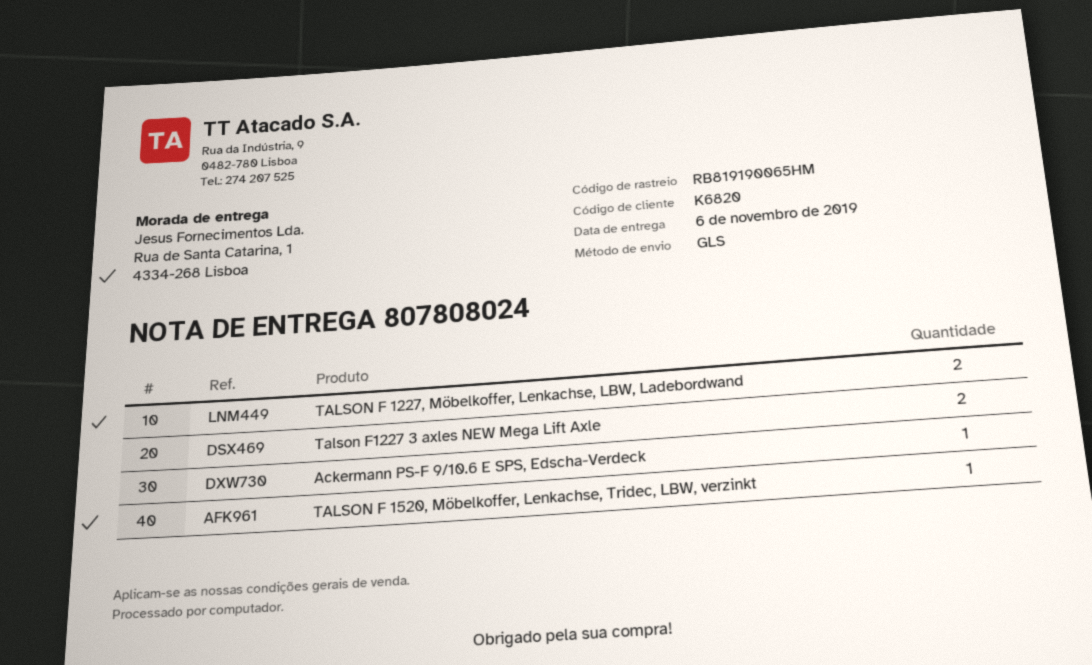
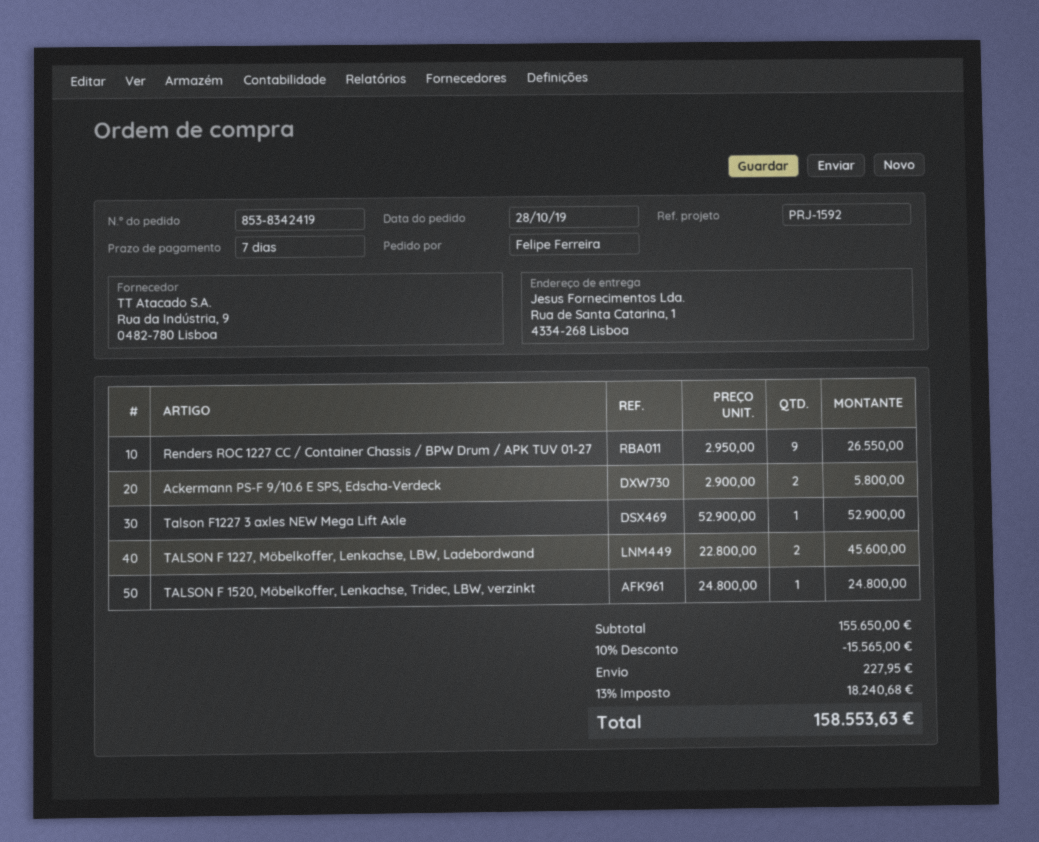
Talson F1227 3 axles NEW Mega Lift Axle: 2 -> 1
Ackermann PS-F 9/10.6 E SPS, Edscha-Verdeck: 1 -> 2
Renders ROC 1227 CC / Container Chassis / BPW Drum / APK TUV 01-27: none -> 9

